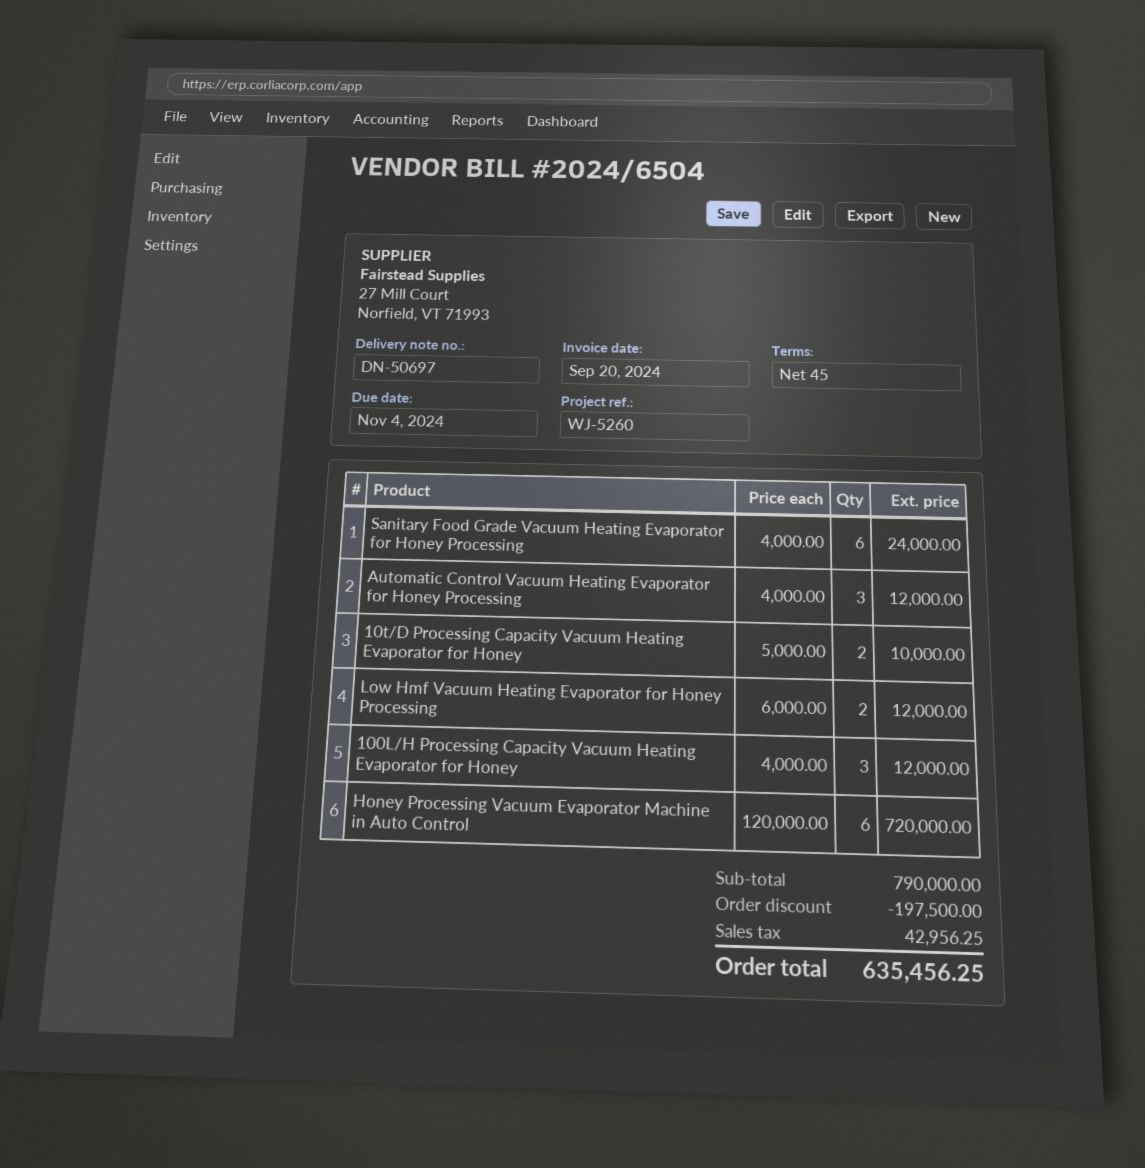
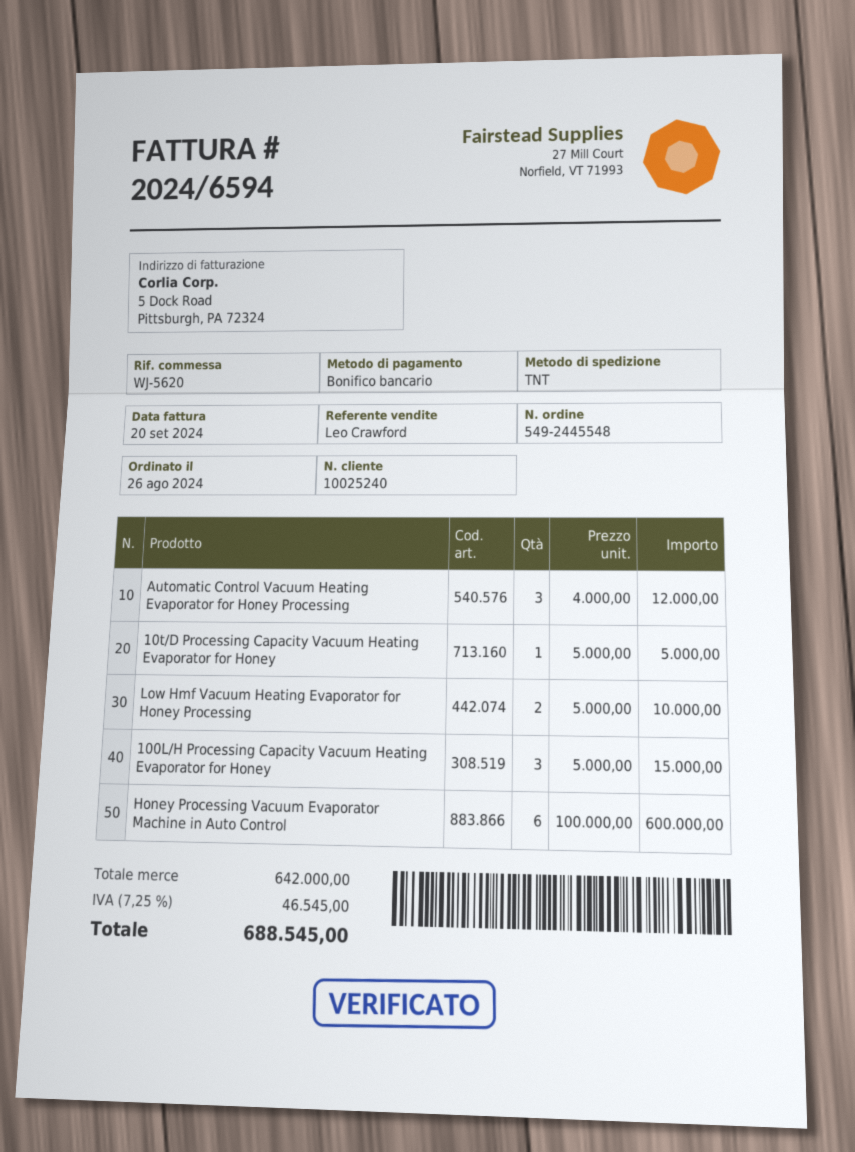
invoice number: 2024/6504 -> 2024/6594
reference: WJ-5260 -> WJ-5620
Sanitary Food Grade Vacuum Heating Evaporator for Honey Processing: 6 x 4000.00 = 24000.00 -> none
10t/D Processing Capacity Vacuum Heating Evaporator for Honey: 2 x 5000.00 = 10000.00 -> 1 x 5000.00 = 5000.00
Low Hmf Vacuum Heating Evaporator for Honey Processing: 2 x 6000.00 = 12000.00 -> 2 x 5000.00 = 10000.00
100L/H Processing Capacity Vacuum Heating Evaporator for Honey: 3 x 4000.00 = 12000.00 -> 3 x 5000.00 = 15000.00
Honey Processing Vacuum Evaporator Machine in Auto Control: 6 x 120000.00 = 720000.00 -> 6 x 100000.00 = 600000.00
subtotal: 790000.00 -> 642000.00
discount: 197500.00 -> none
tax: 42956.25 -> 46545.00
total: 635456.25 -> 688545.00

